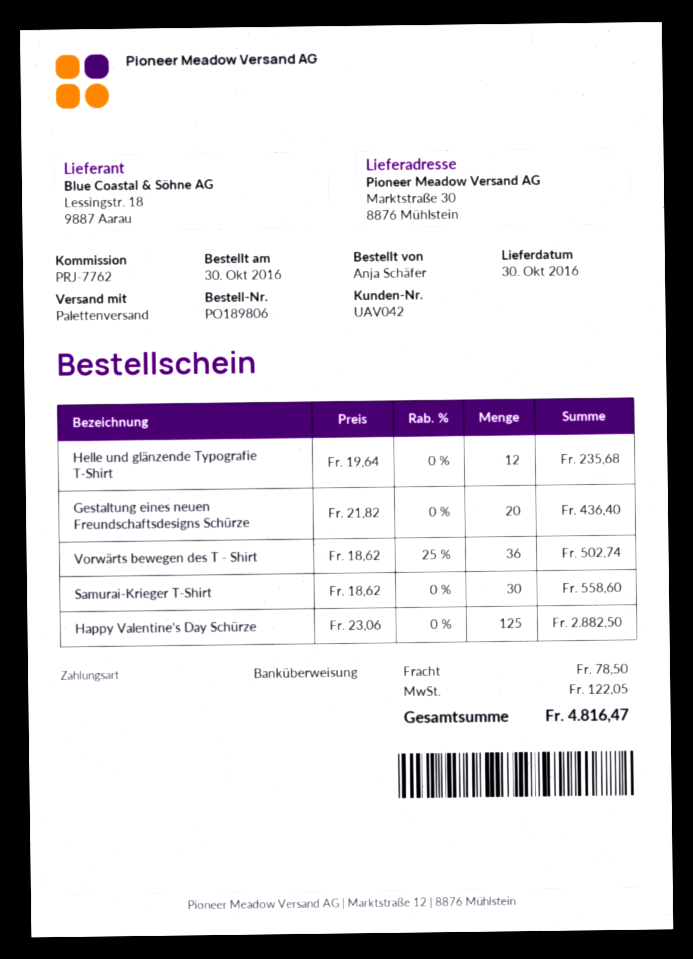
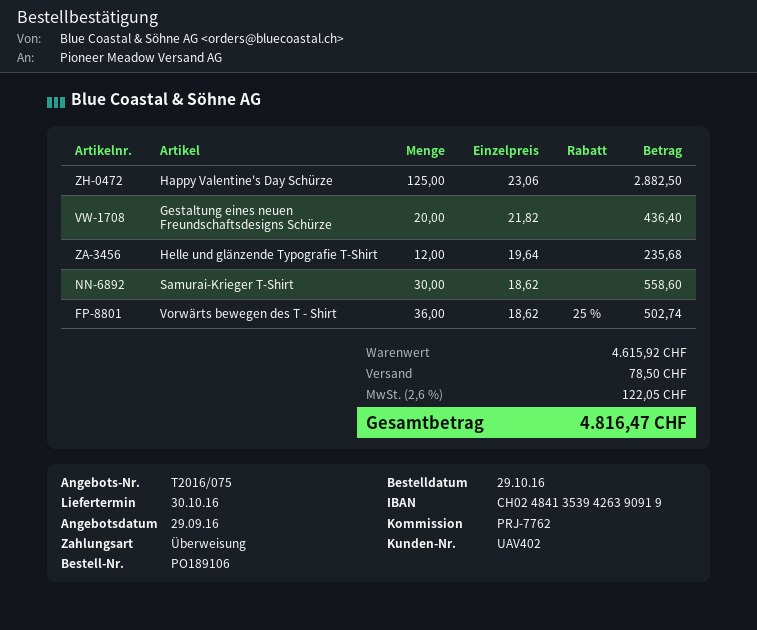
order number: PO189806 -> PO189106
order date: 2016-10-30 -> 2016-10-29
customer number: UAV042 -> UAV402

